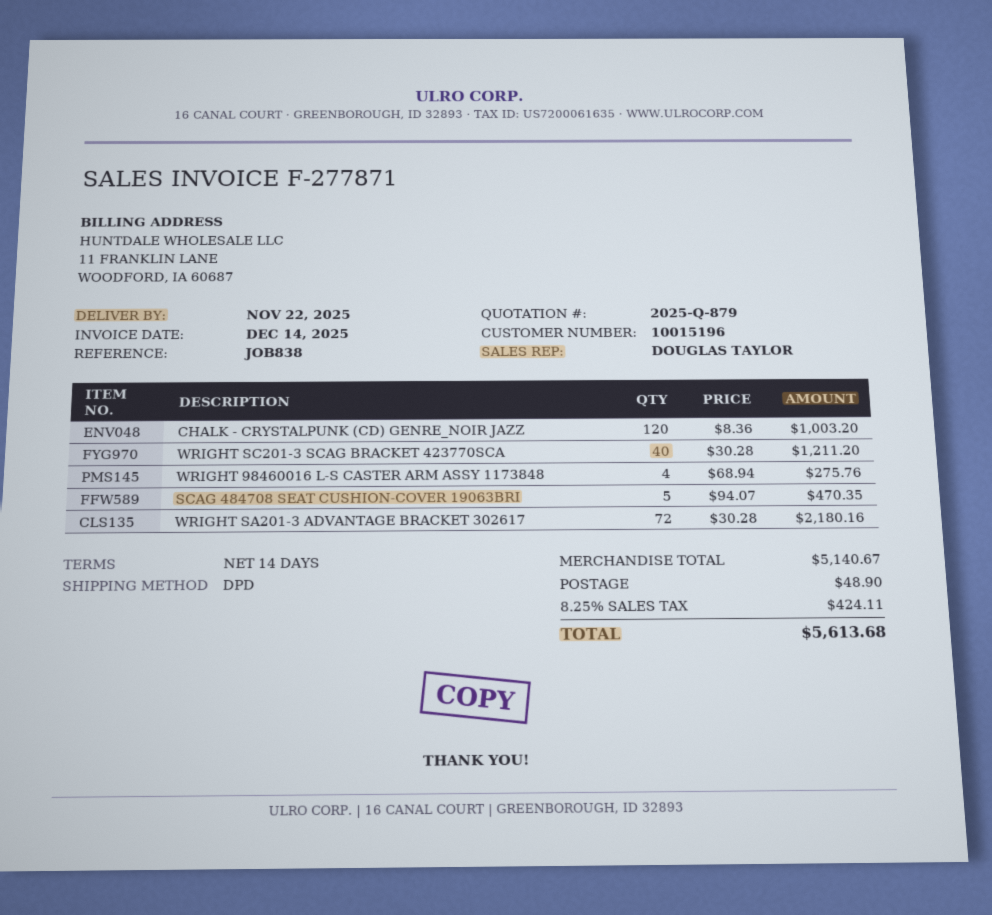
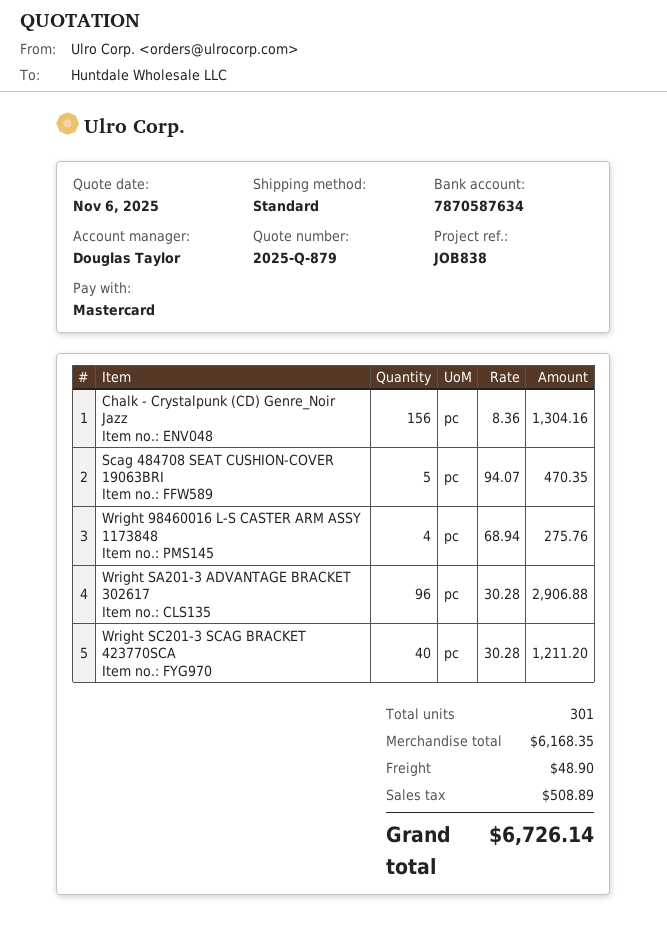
shipping method: DPD -> standard
CHALK - CRYSTALPUNK (CD) GENRE_NOIR JAZZ: 120 x 8.36 = 1003.20 -> 156 x 8.36 = 1304.16
WRIGHT SA201-3 ADVANTAGE BRACKET 302617: 72 x 30.28 = 2180.16 -> 96 x 30.28 = 2906.88
subtotal: 5140.67 -> 6168.35
tax: 424.11 -> 508.89
total: 5613.68 -> 6726.14

